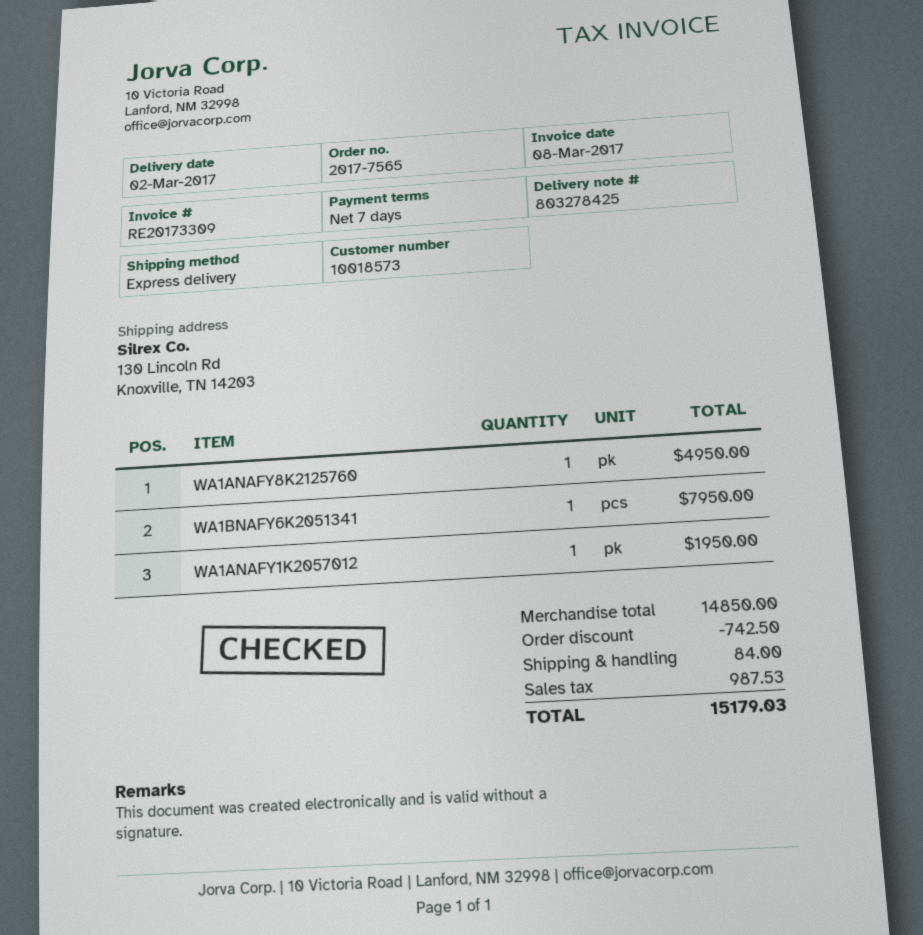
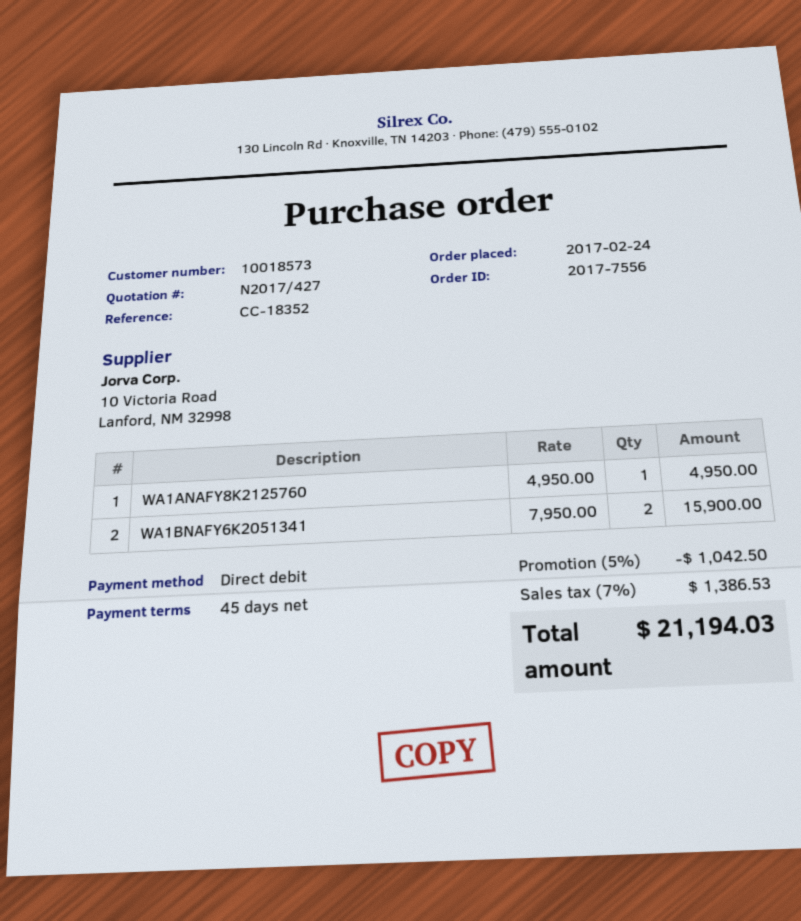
order number: 2017-7565 -> 2017-7556
payment terms: 7 days -> 45 days
WA1BNAFY6K2051341: 1 for 7950.00 -> 2 for 15900.00
WA1ANAFY1K2057012: 1 for 1950.00 -> none
discount: 742.50 -> 1042.50
shipping: 84.00 -> none
tax: 987.53 -> 1386.53
total: 15179.03 -> 21194.03

